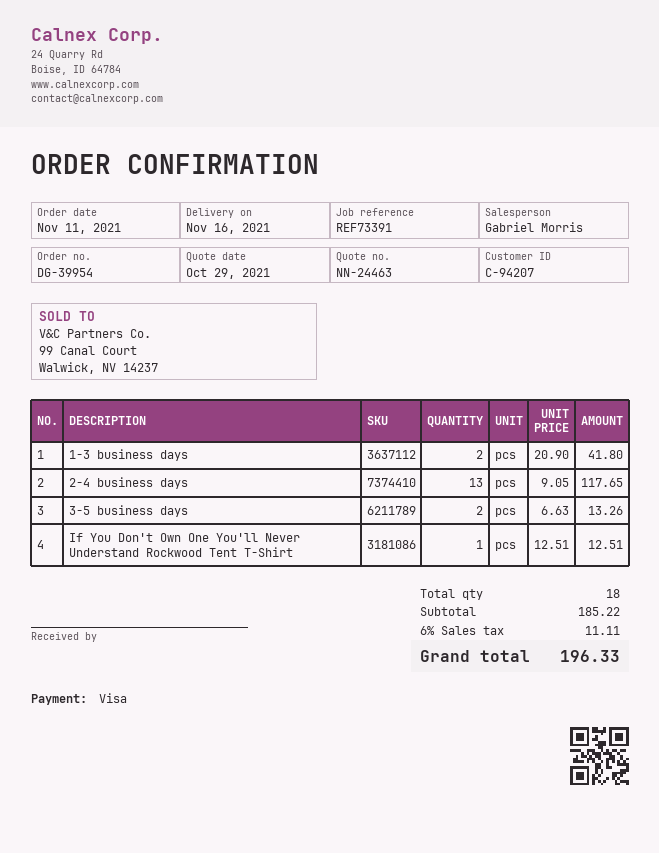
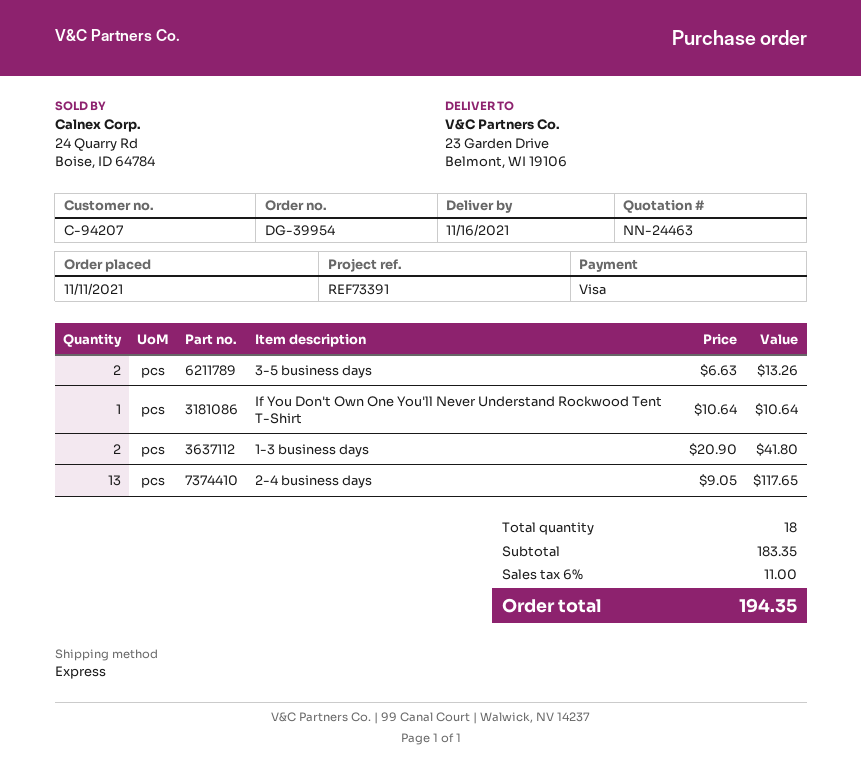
If You Don't Own One You'll Never Understand Rockwood Tent T-Shirt: 1 x 12.51 = 12.51 -> 1 x 10.64 = 10.64
subtotal: 185.22 -> 183.35
tax: 6% = 11.11 -> 6% = 11.00
total: 196.33 -> 194.35

